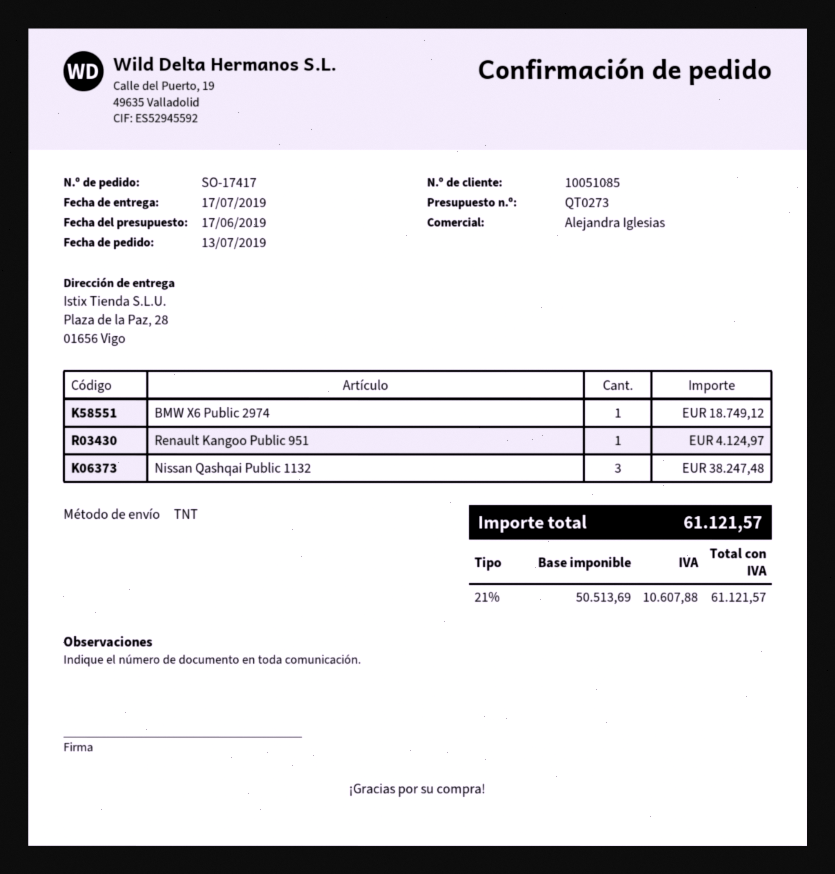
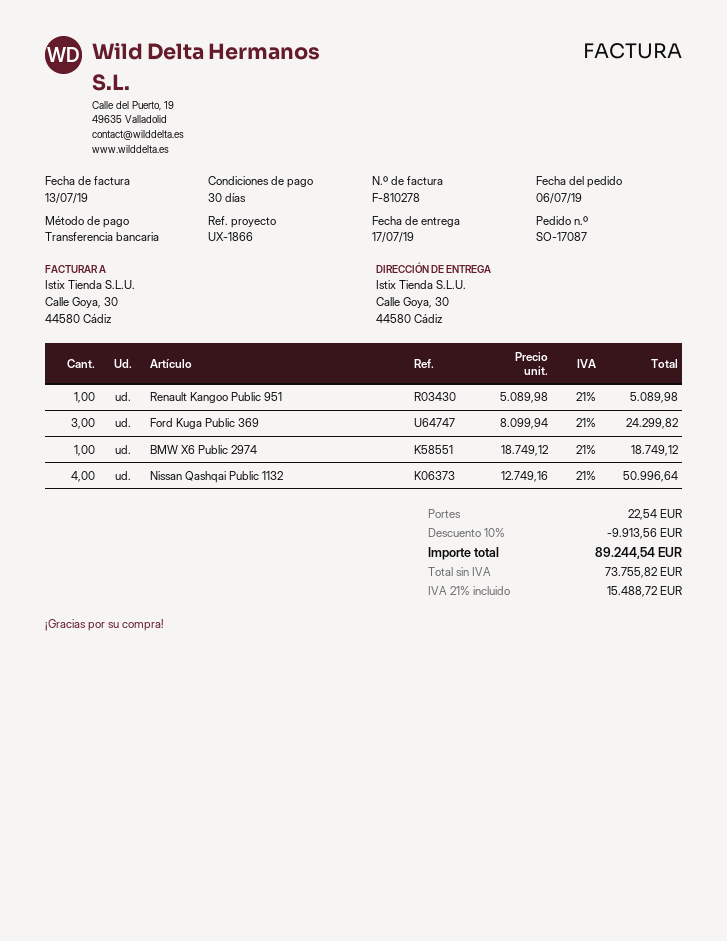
order number: SO-17417 -> SO-17087
order date: 2019-07-13 -> 2019-07-06
ship to: Plaza de la Paz, 28, 01656 Vigo -> Calle Goya, 30, 44580 Cádiz
Renault Kangoo Public 951: 1 for 4124.97 -> 1 for 5089.98
Nissan Qashqai Public 1132: 3 for 38247.48 -> 4 for 50996.64
Ford Kuga Public 369: none -> 3 for 24299.82
discount: none -> 10% = 9913.56
shipping: none -> 22.54
net: 50513.69 -> 73755.82
tax: 21% = 10607.88 -> 21% = 15488.72
total: 61121.57 -> 89244.54

